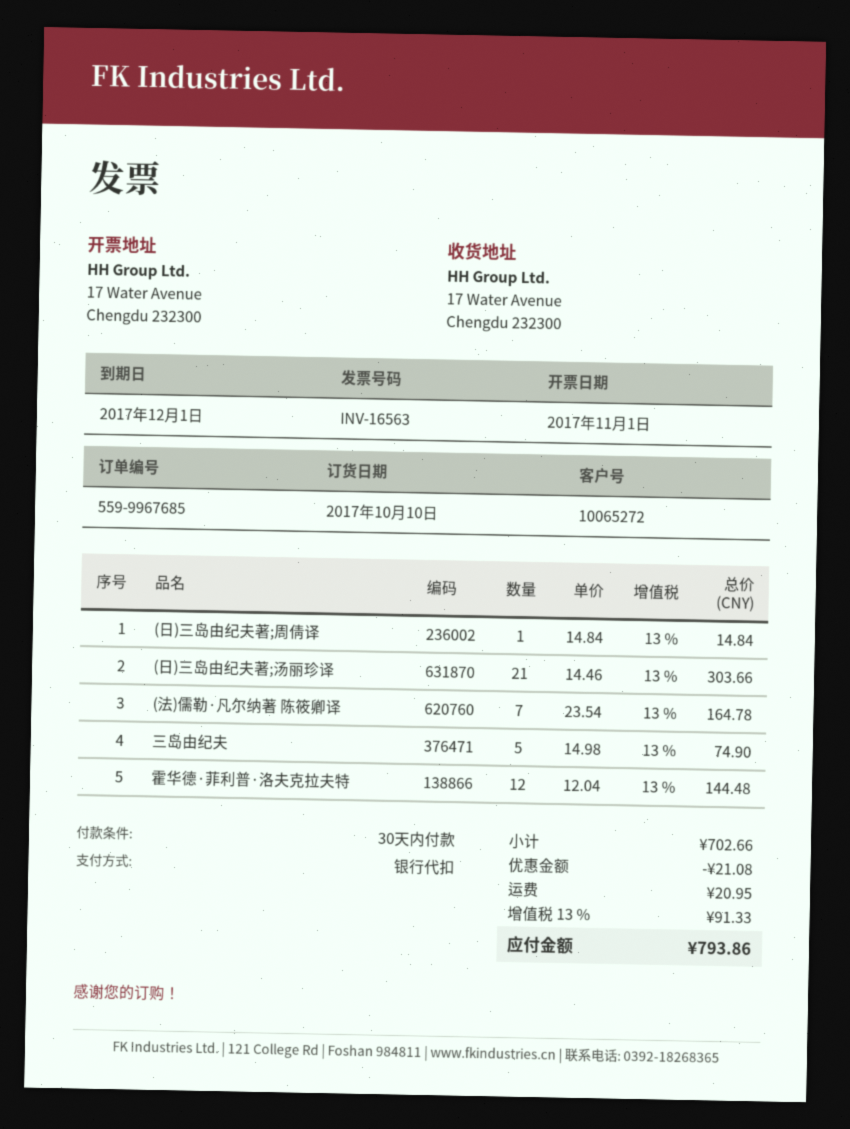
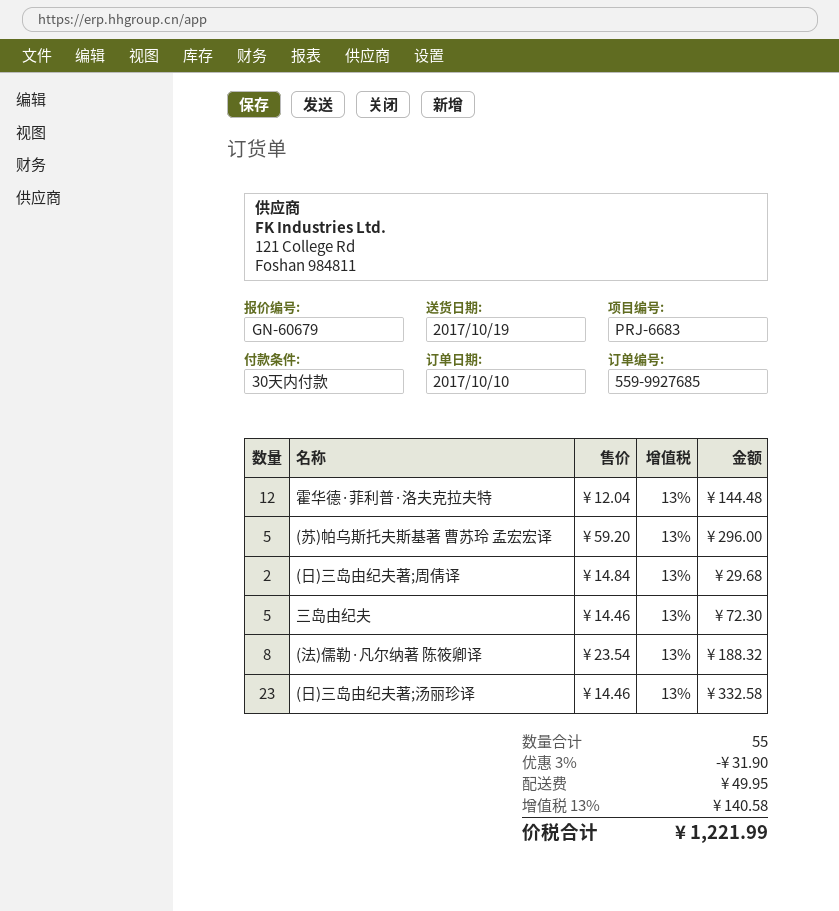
order number: 559-9967685 -> 559-9927685
(日)三岛由纪夫著;周倩译: 1 x 14.84 = 14.84 -> 2 x 14.84 = 29.68
(日)三岛由纪夫著;汤丽珍译: 21 x 14.46 = 303.66 -> 23 x 14.46 = 332.58
(法)儒勒·凡尔纳著 陈筱卿译: 7 x 23.54 = 164.78 -> 8 x 23.54 = 188.32
三岛由纪夫: 5 x 14.98 = 74.90 -> 5 x 14.46 = 72.30
(苏)帕乌斯托夫斯基著 曹苏玲 孟宏宏译: none -> 5 x 59.20 = 296.00
discount: 21.08 -> 31.90
shipping: 20.95 -> 49.95
tax: 13% = 91.33 -> 13% = 140.58
total: 793.86 -> 1221.99

